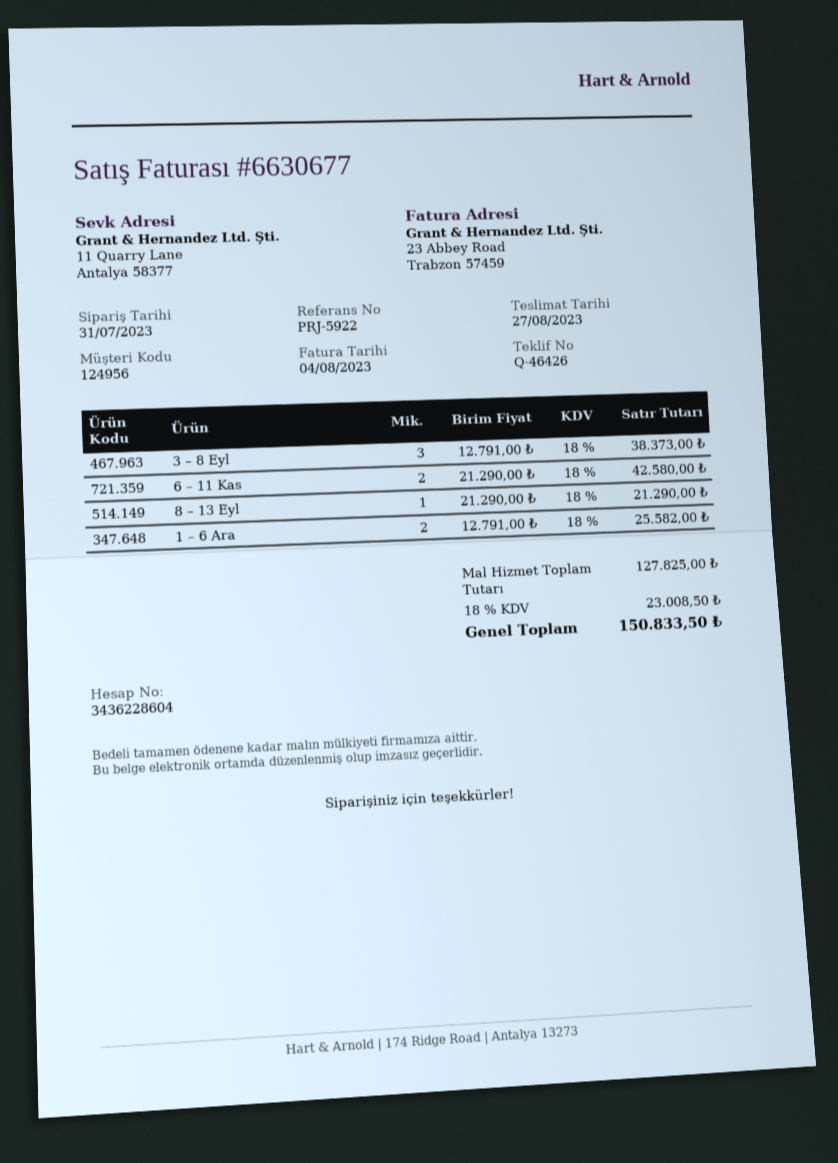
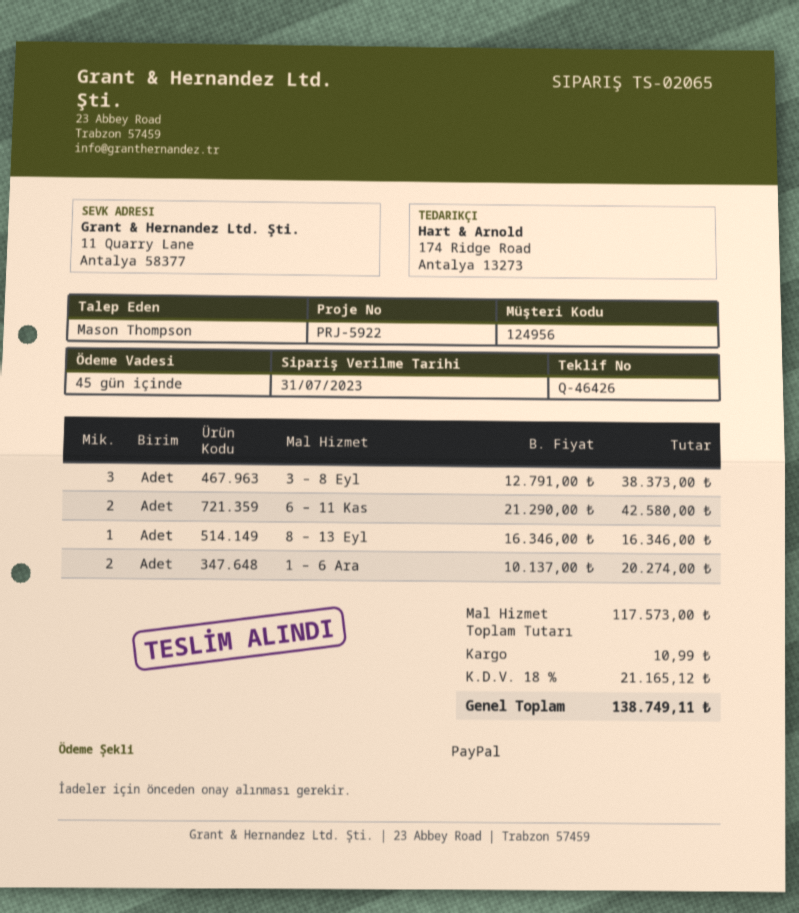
8 – 13 Eyl: 1 x 21290.00 = 21290.00 -> 1 x 16346.00 = 16346.00
1 – 6 Ara: 2 x 12791.00 = 25582.00 -> 2 x 10137.00 = 20274.00
subtotal: 127825.00 -> 117573.00
shipping: none -> 10.99
tax: 18% = 23008.50 -> 18% = 21165.12
total: 150833.50 -> 138749.11

